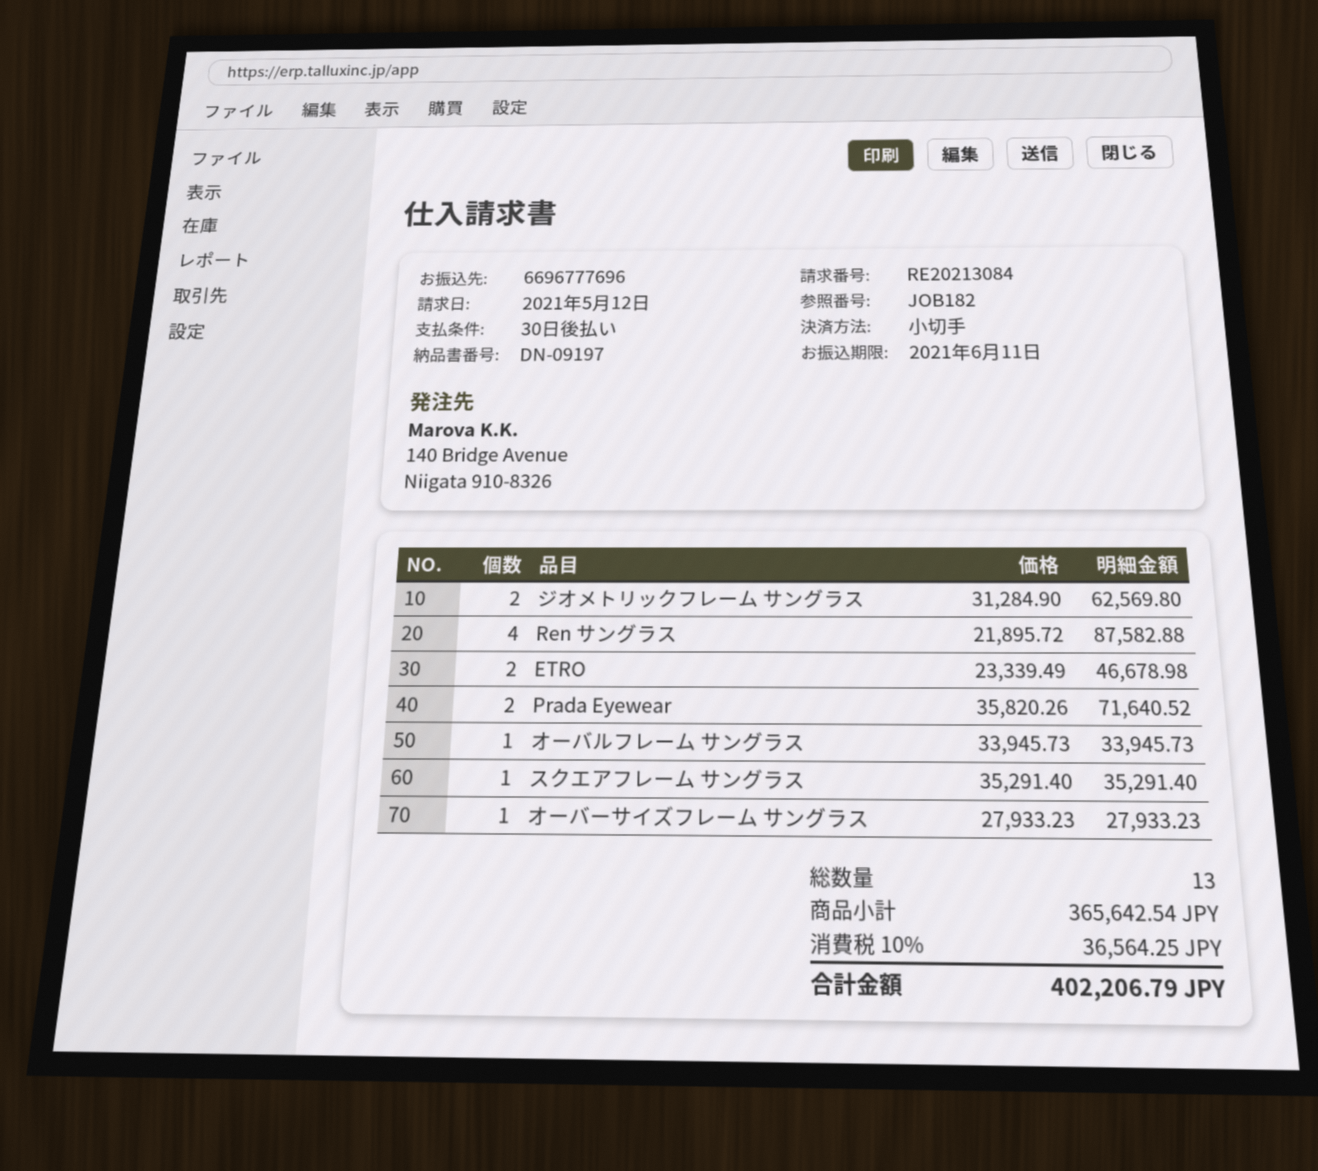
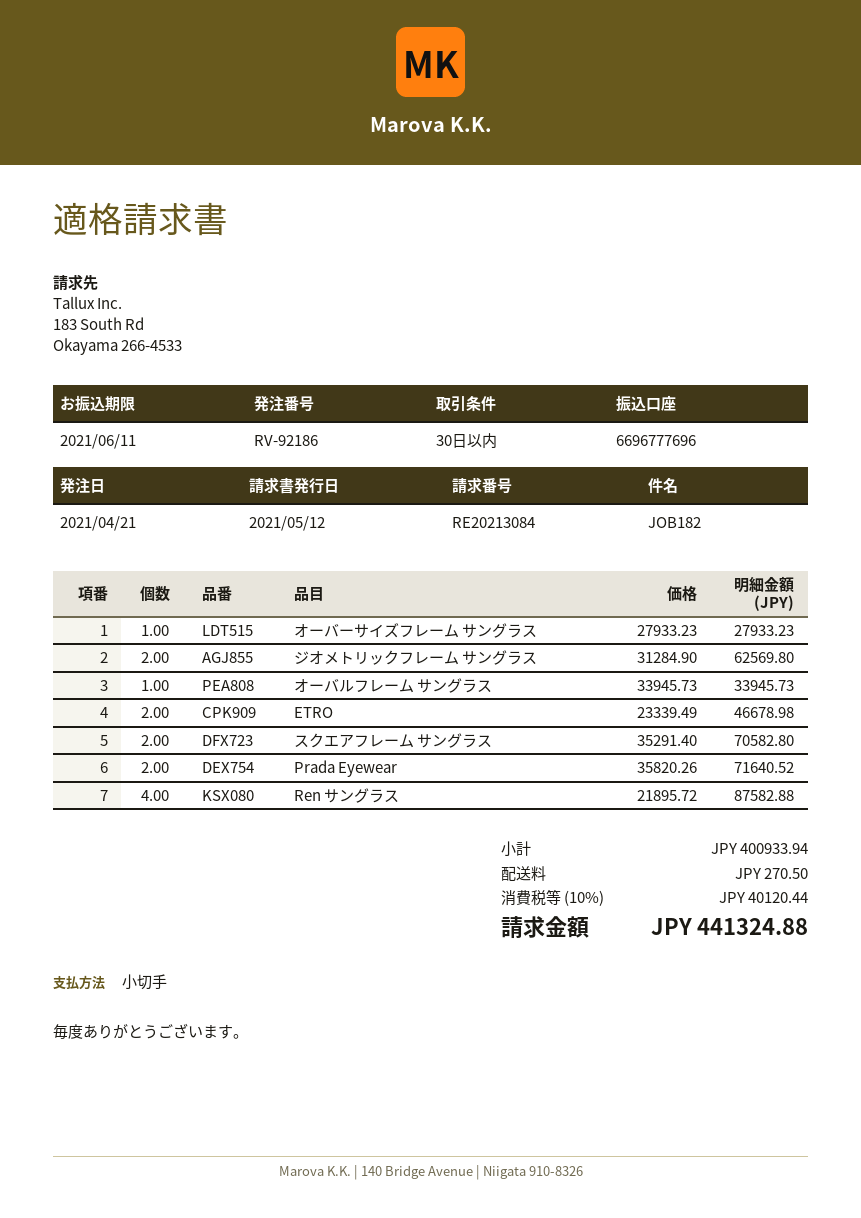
スクエアフレーム サングラス: 1 x 35291.40 = 35291.40 -> 2 x 35291.40 = 70582.80
subtotal: 365642.54 -> 400933.94
shipping: none -> 270.50
tax: 10% = 36564.25 -> 10% = 40120.44
total: 402206.79 -> 441324.88

